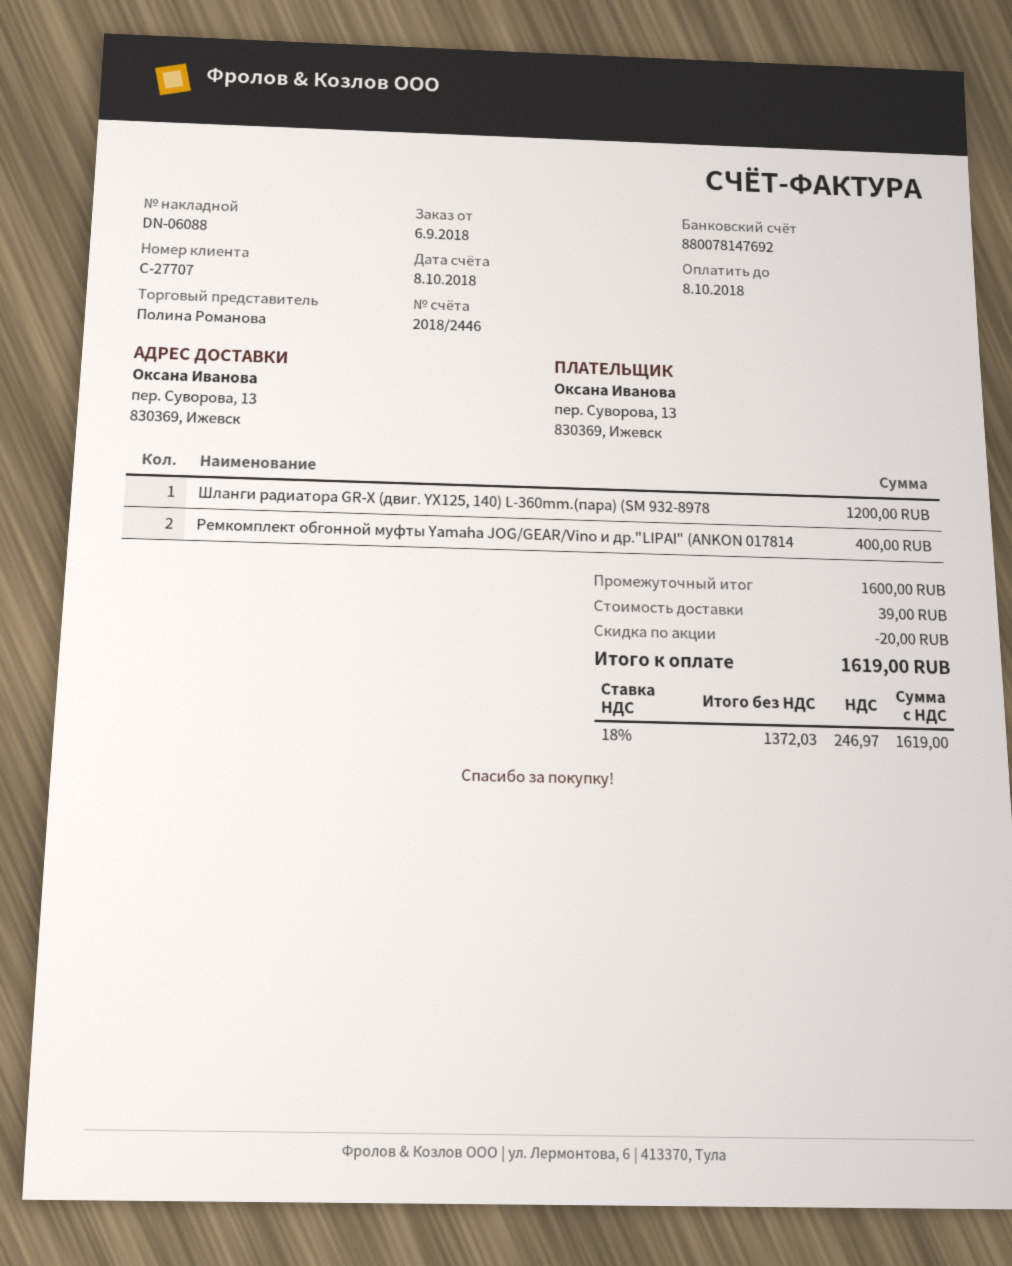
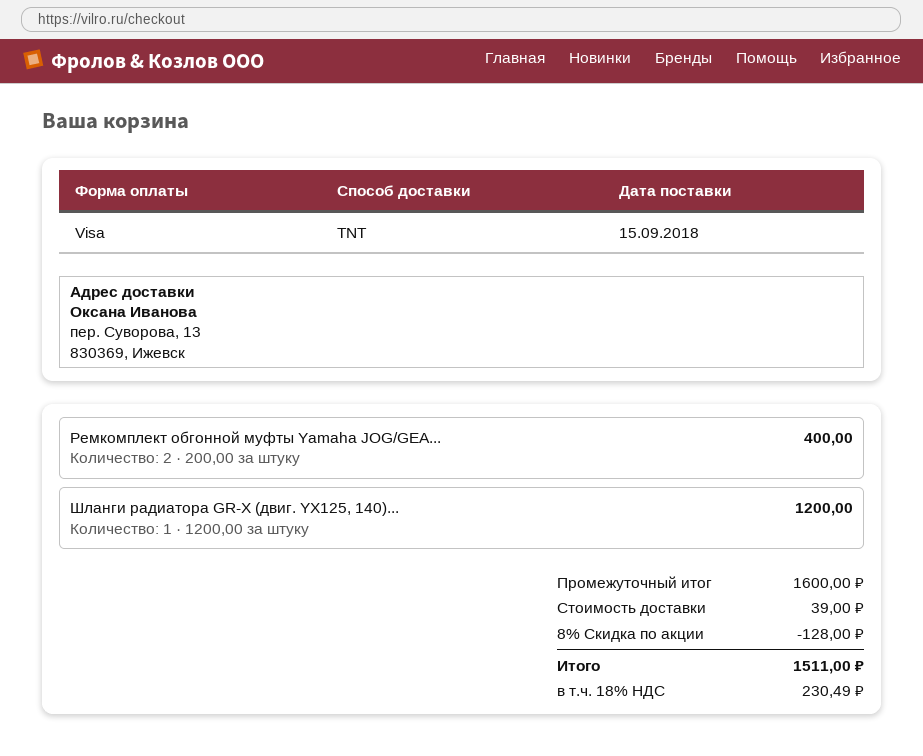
discount: 20.00 -> 128.00
tax: 18% = 246.97 -> 18% = 230.49
total: 1619.00 -> 1511.00

